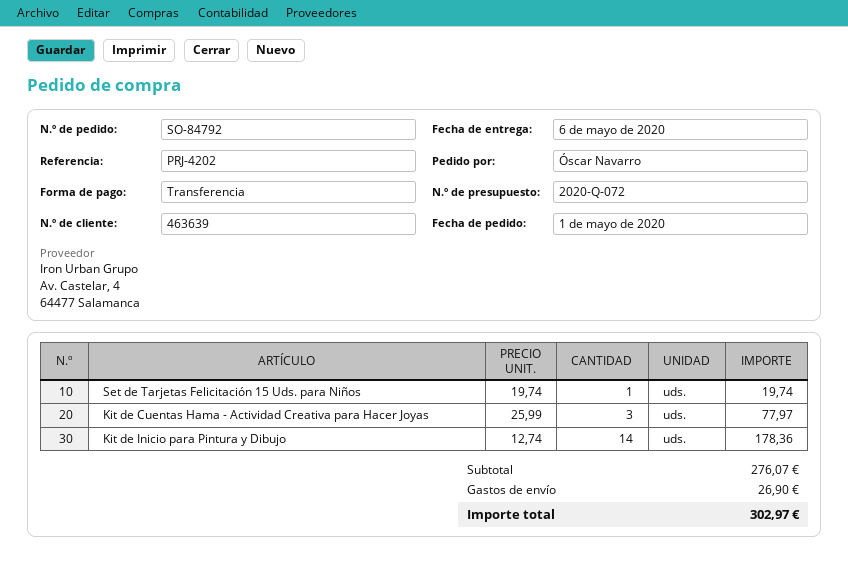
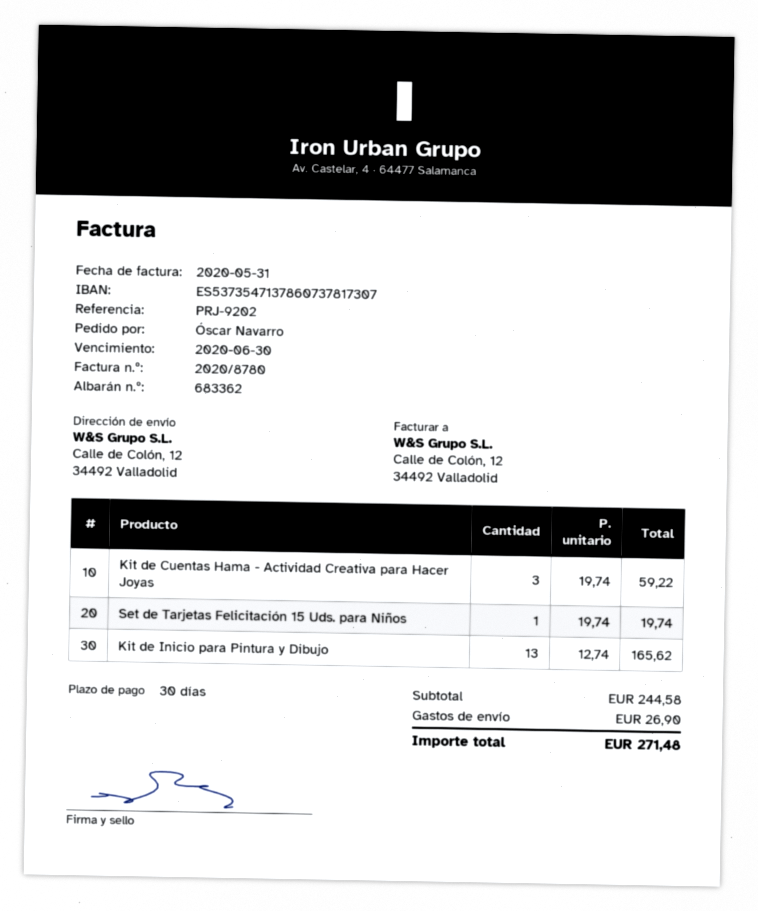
reference: PRJ-4202 -> PRJ-9202
Kit de Cuentas Hama - Actividad Creativa para Hacer Joyas: 3 x 25.99 = 77.97 -> 3 x 19.74 = 59.22
Kit de Inicio para Pintura y Dibujo: 14 x 12.74 = 178.36 -> 13 x 12.74 = 165.62
subtotal: 276.07 -> 244.58
total: 302.97 -> 271.48

